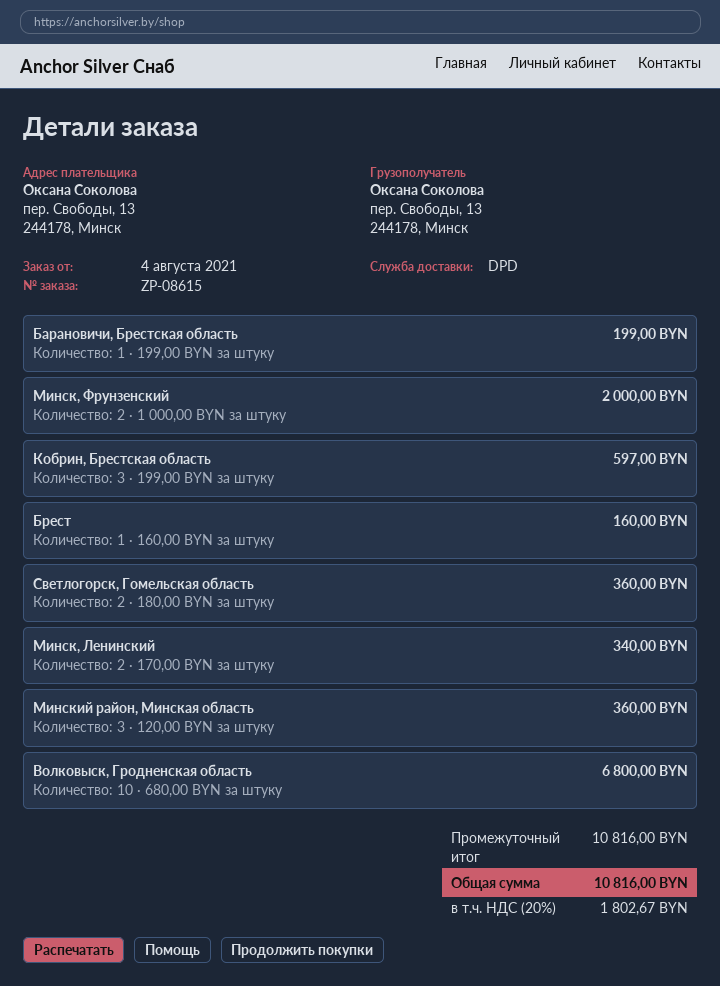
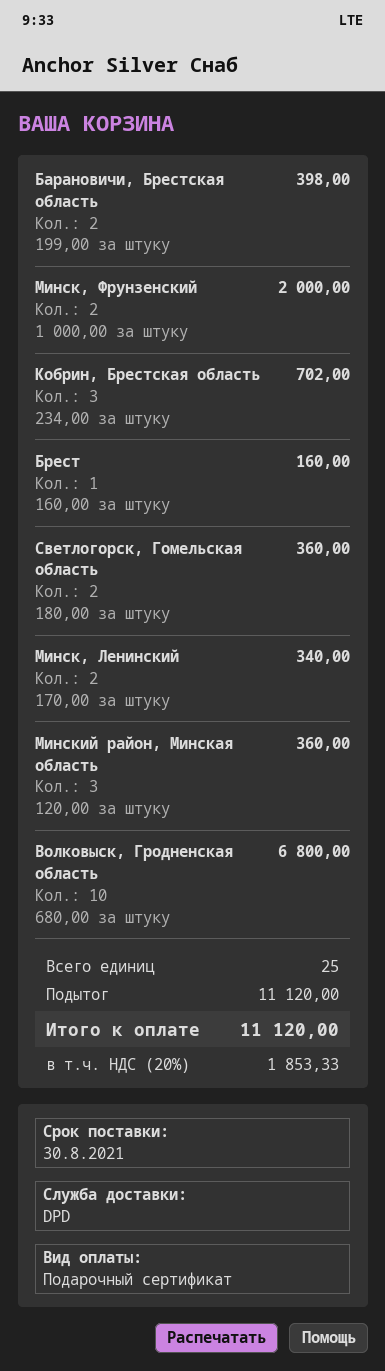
Барановичи, Брестская область: 1 x 199.00 = 199.00 -> 2 x 199.00 = 398.00
Кобрин, Брестская область: 3 x 199.00 = 597.00 -> 3 x 234.00 = 702.00
subtotal: 10816.00 -> 11120.00
tax: 20% = 1802.67 -> 20% = 1853.33
total: 10816.00 -> 11120.00

